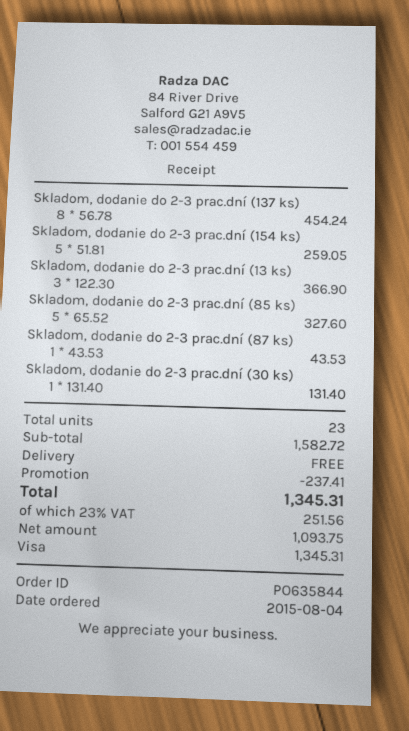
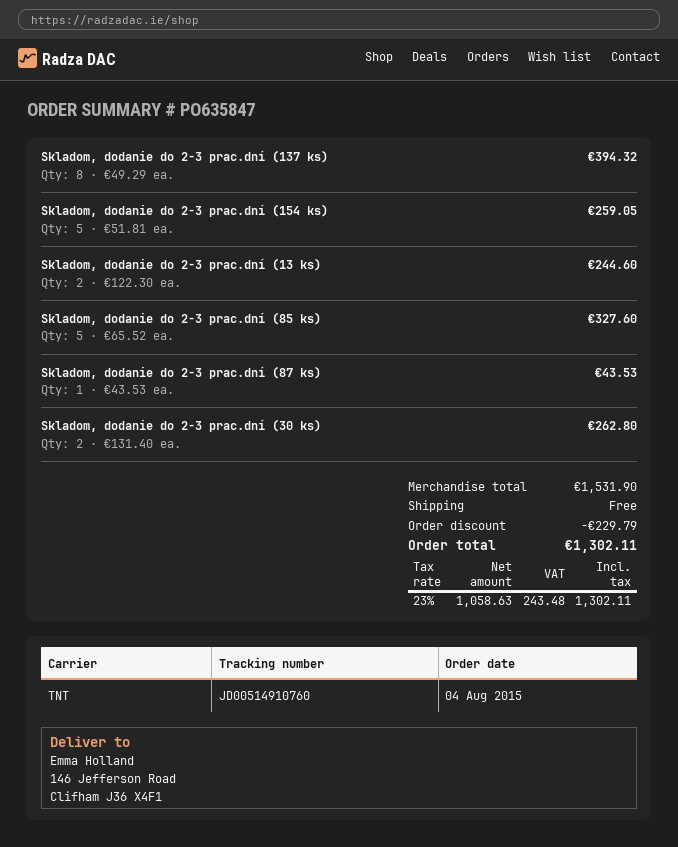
order number: PO635844 -> PO635847
Skladom, dodanie do 2-3 prac.dní (137 ks): 8 x 56.78 = 454.24 -> 8 x 49.29 = 394.32
Skladom, dodanie do 2-3 prac.dní (13 ks): 3 x 122.30 = 366.90 -> 2 x 122.30 = 244.60
Skladom, dodanie do 2-3 prac.dní (30 ks): 1 x 131.40 = 131.40 -> 2 x 131.40 = 262.80
subtotal: 1582.72 -> 1531.90
discount: 237.41 -> 229.79
net: 1093.75 -> 1058.63
tax: 23% = 251.56 -> 23% = 243.48
total: 1345.31 -> 1302.11

